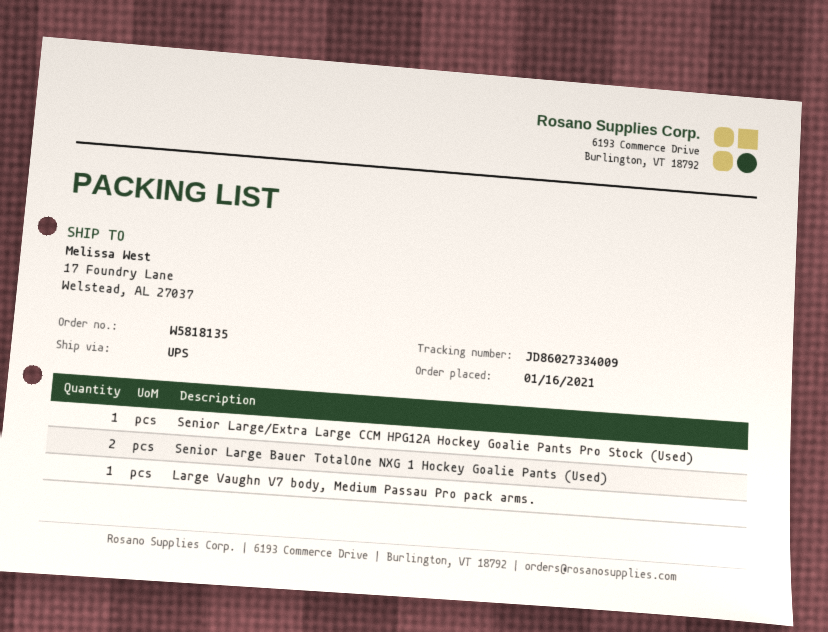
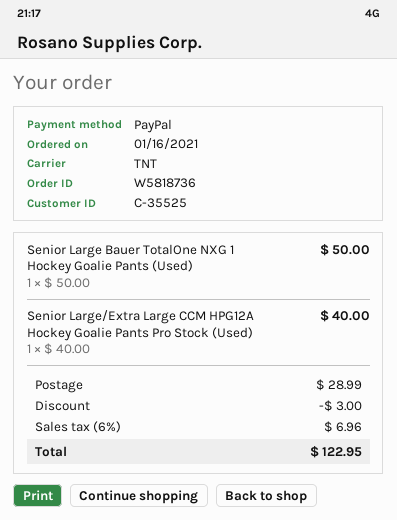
order number: W5818135 -> W5818736
shipping method: UPS -> TNT
Senior Large Bauer TotalOne NXG 1 Hockey Goalie Pants (Used): 2 -> 1
Large Vaughn V7 body, Medium Passau Pro pack arms.: 1 -> none

